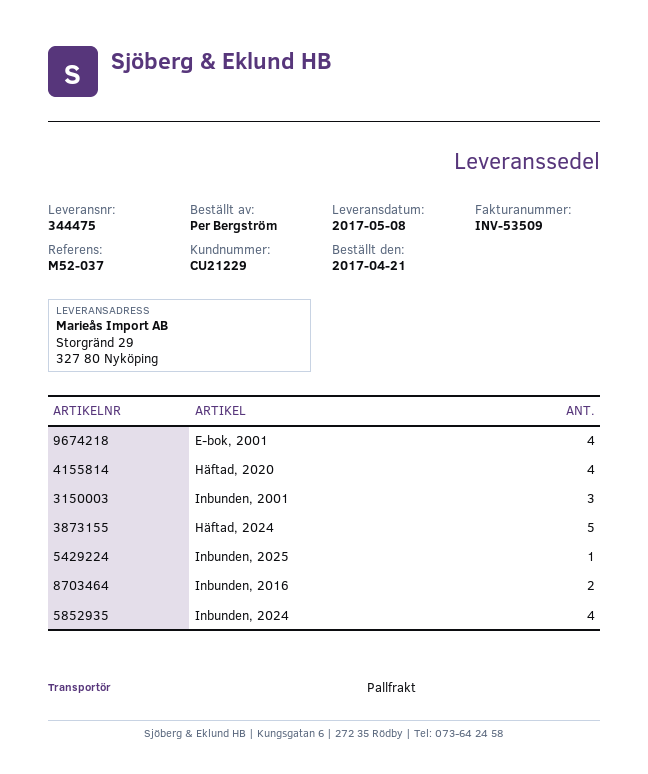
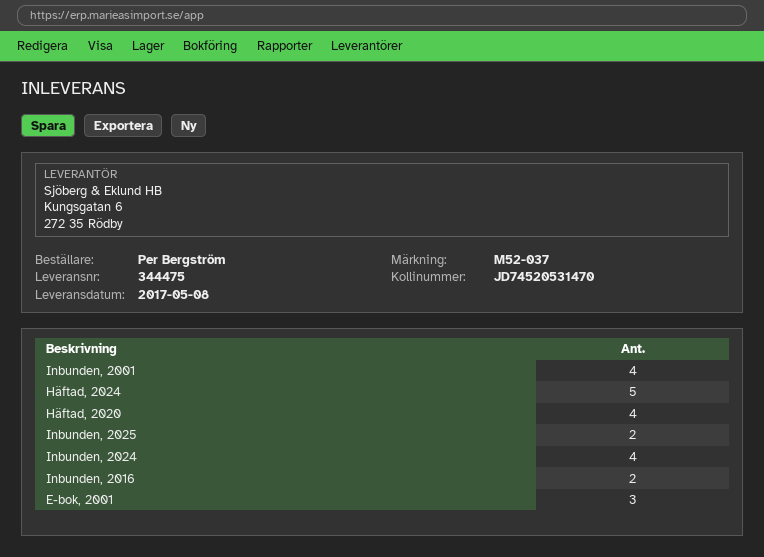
E-bok, 2001: 4 -> 3
Inbunden, 2001: 3 -> 4
Inbunden, 2025: 1 -> 2

